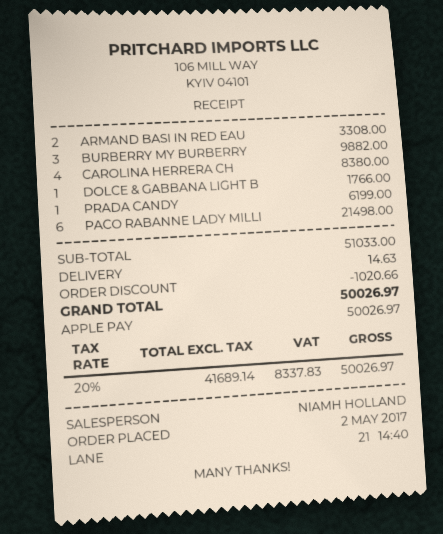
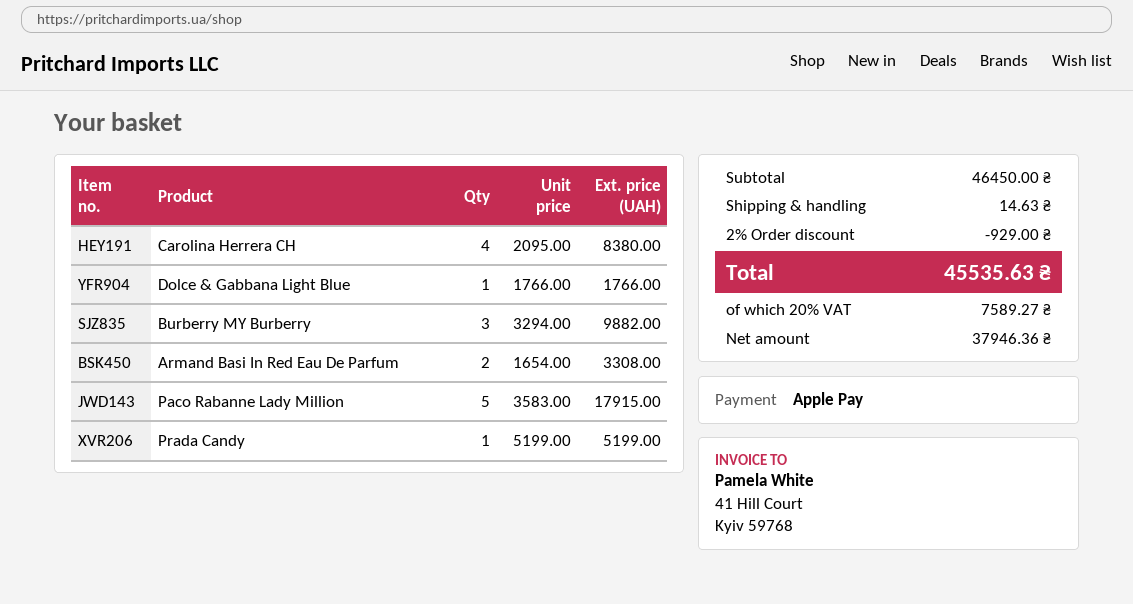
PRADA CANDY: 1 for 6199.00 -> 1 for 5199.00
PACO RABANNE LADY MILLI: 6 for 21498.00 -> 5 for 17915.00
subtotal: 51033.00 -> 46450.00
discount: 1020.66 -> 929.00
net: 41689.14 -> 37946.36
tax: 20% = 8337.83 -> 20% = 7589.27
total: 50026.97 -> 45535.63

